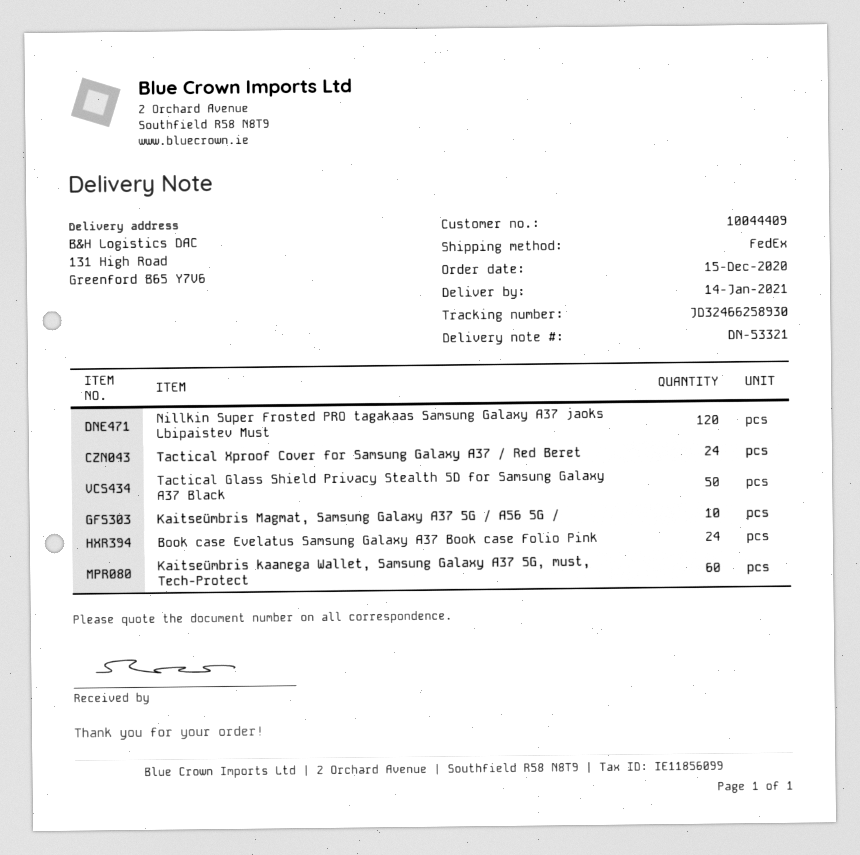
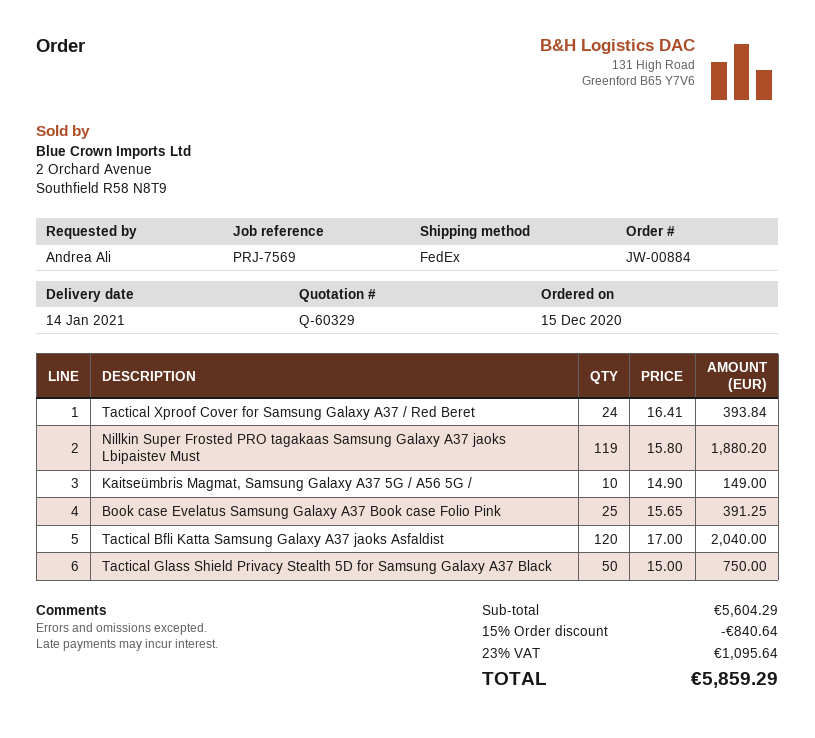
Nillkin Super Frosted PRO tagakaas Samsung Galaxy A37 jaoks Lbipaistev Must: 120 -> 119
Book case Evelatus Samsung Galaxy A37 Book case Folio Pink: 24 -> 25
Kaitseümbris kaanega Wallet, Samsung Galaxy A37 5G, must, Tech-Protect: 60 -> none
Tactical Bfli Katta Samsung Galaxy A37 jaoks Asfaldist: none -> 120

